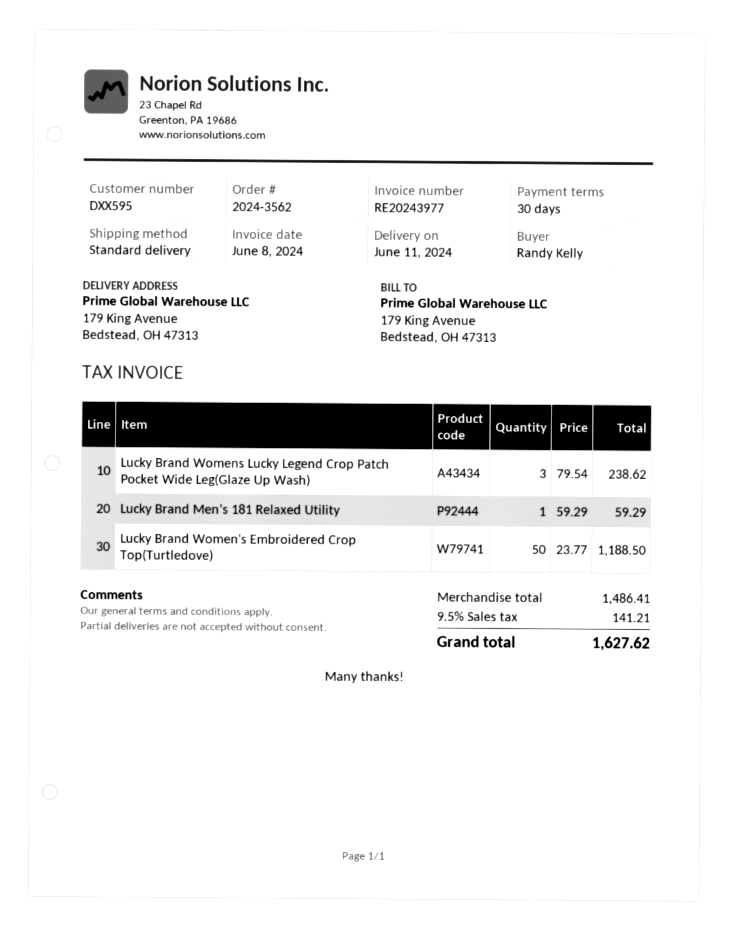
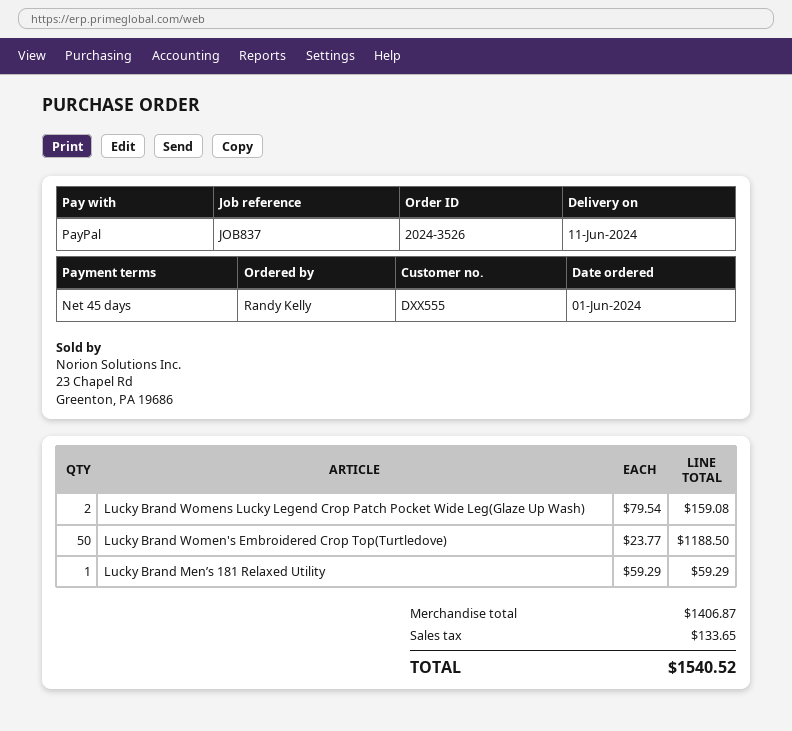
order number: 2024-3562 -> 2024-3526
payment terms: 30 days -> 45 days
customer number: DXX595 -> DXX555
Lucky Brand Womens Lucky Legend Crop Patch Pocket Wide Leg(Glaze Up Wash): 3 x 79.54 = 238.62 -> 2 x 79.54 = 159.08
subtotal: 1486.41 -> 1406.87
tax: 141.21 -> 133.65
total: 1627.62 -> 1540.52

